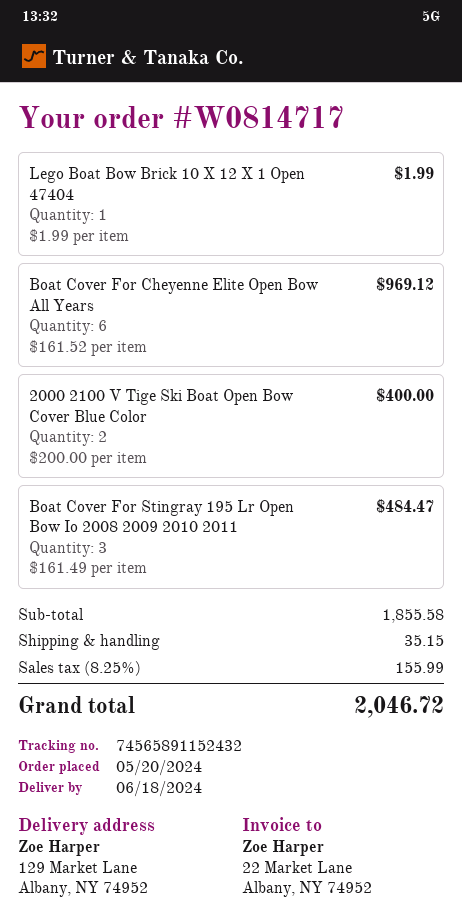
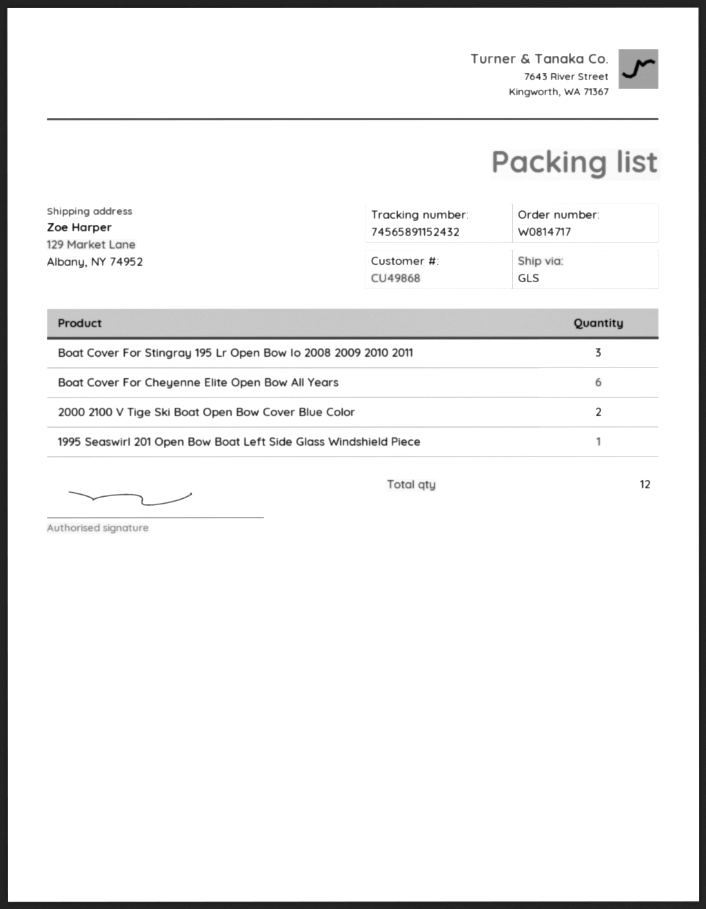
Lego Boat Bow Brick 10 X 12 X 1 Open 47404: 1 -> none
1995 Seaswirl 201 Open Bow Boat Left Side Glass Windshield Piece: none -> 1

